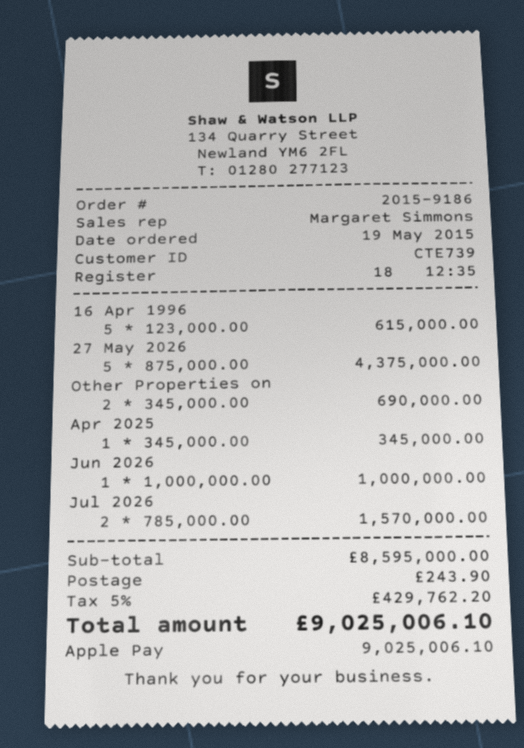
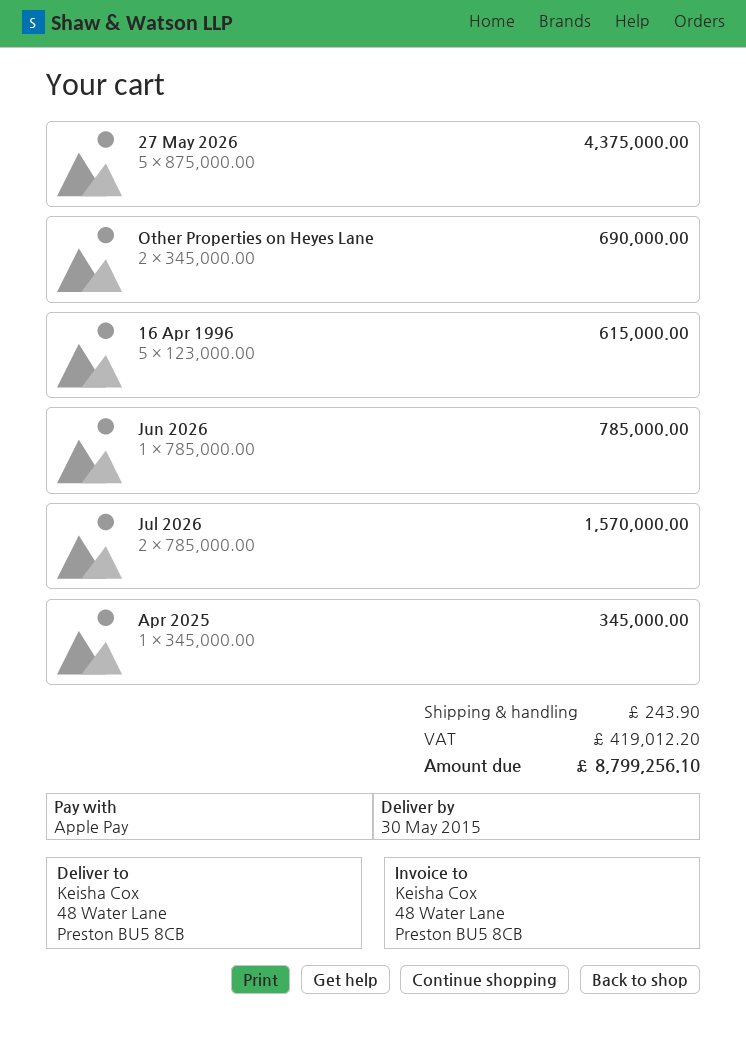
Jun 2026: 1 x 1000000.00 = 1000000.00 -> 1 x 785000.00 = 785000.00
tax: 429762.20 -> 419012.20
total: 9025006.10 -> 8799256.10

